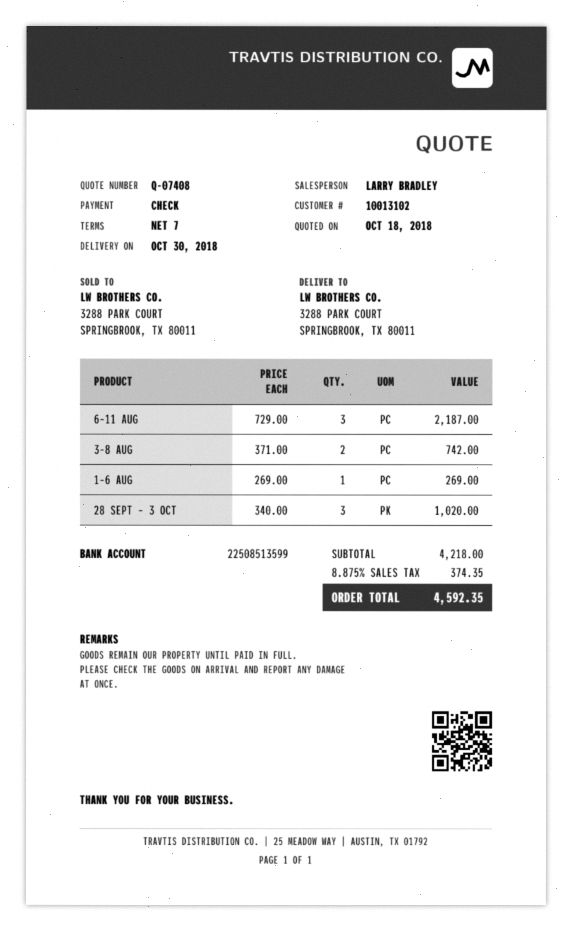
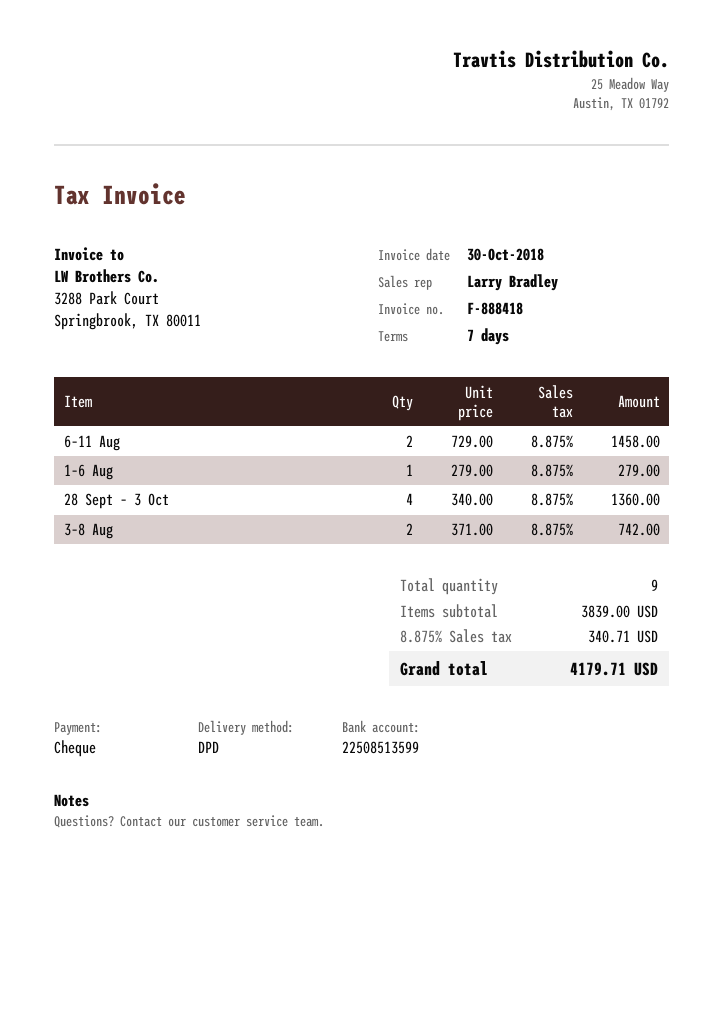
6–11 AUG: 3 x 729.00 = 2187.00 -> 2 x 729.00 = 1458.00
1–6 AUG: 1 x 269.00 = 269.00 -> 1 x 279.00 = 279.00
28 SEPT – 3 OCT: 3 x 340.00 = 1020.00 -> 4 x 340.00 = 1360.00
subtotal: 4218.00 -> 3839.00
tax: 8.875% = 374.35 -> 8.875% = 340.71
total: 4592.35 -> 4179.71

